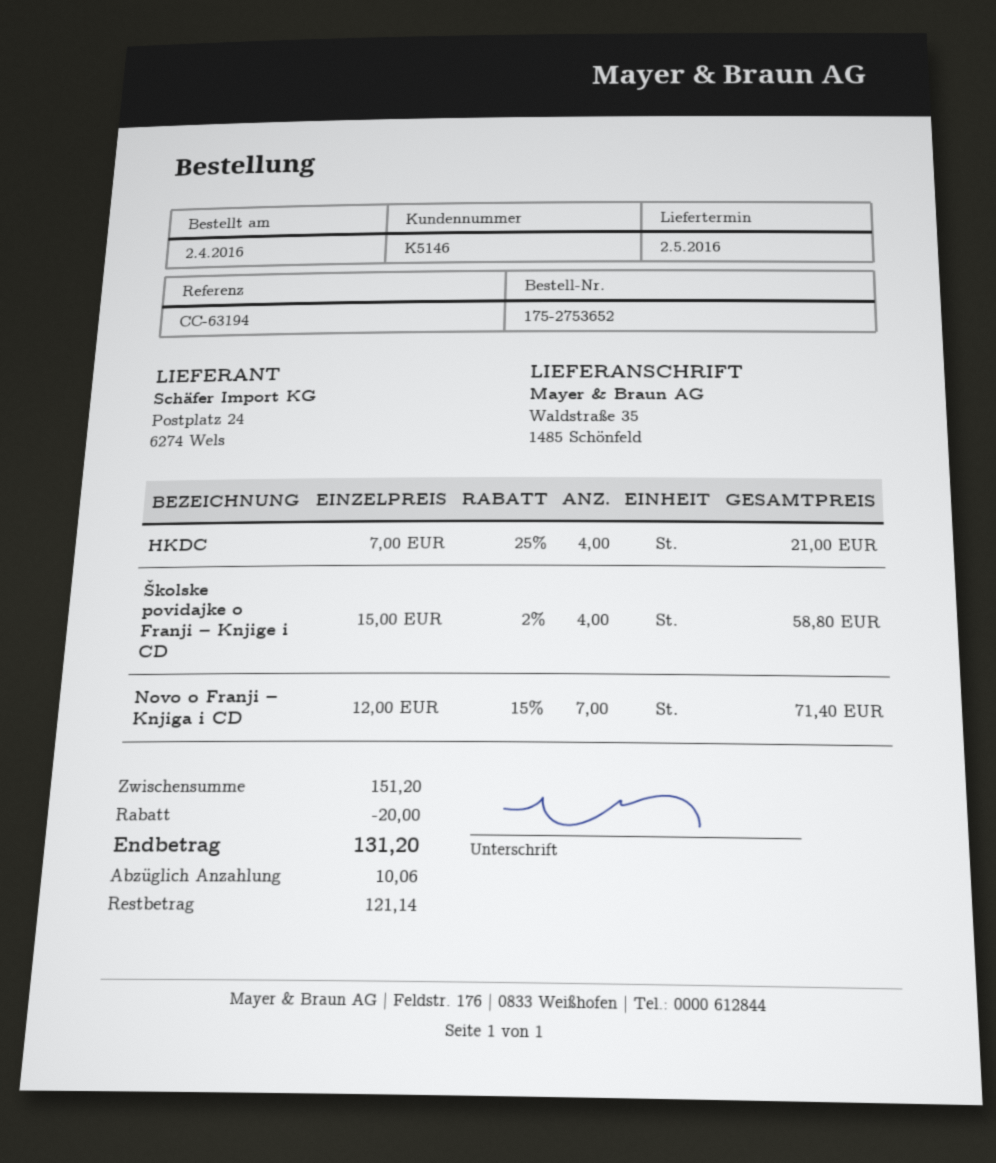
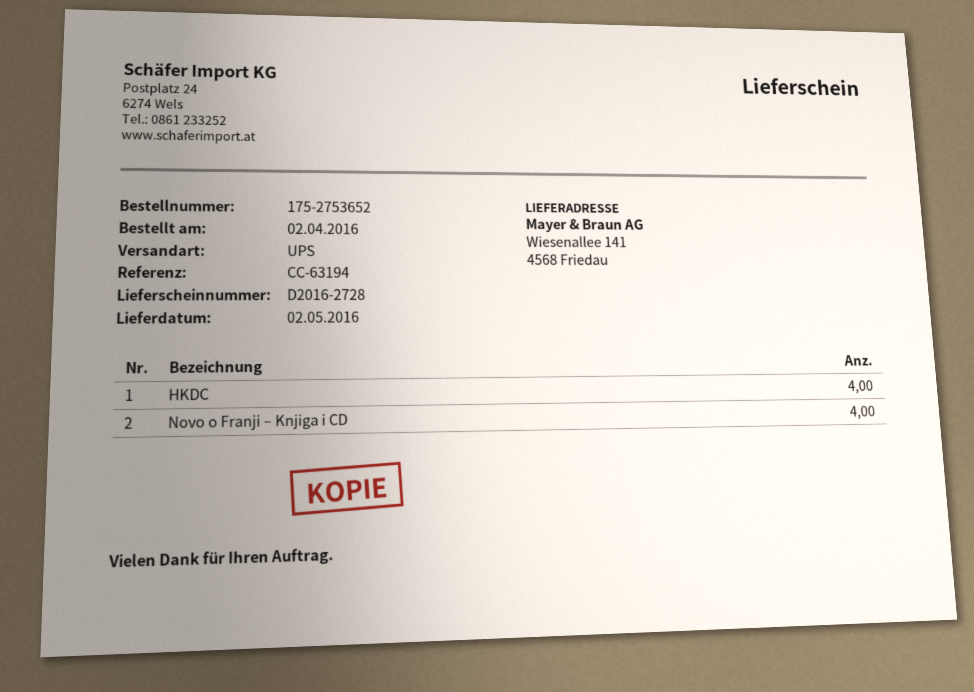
ship to: Waldstraße 35, 1485 Schönfeld -> Wiesenallee 141, 4568 Friedau
Školske povidajke o Franji – Knjige i CD: 4 -> none
Novo o Franji – Knjiga i CD: 7 -> 4

